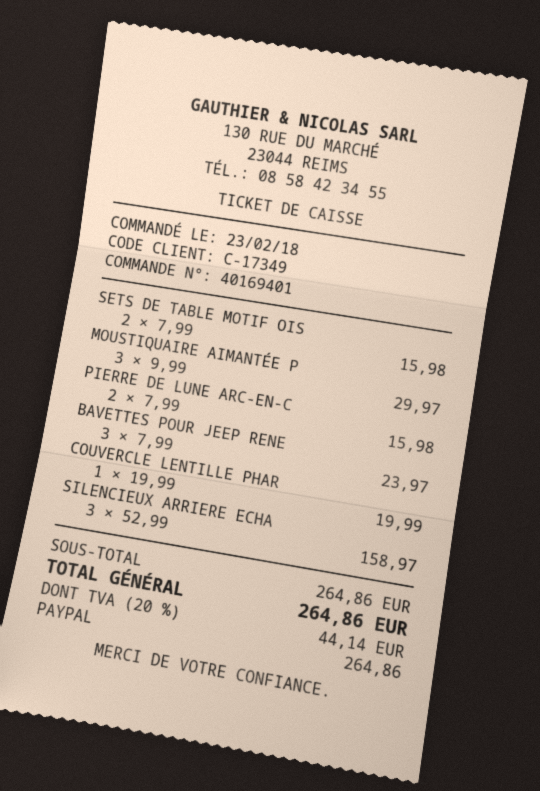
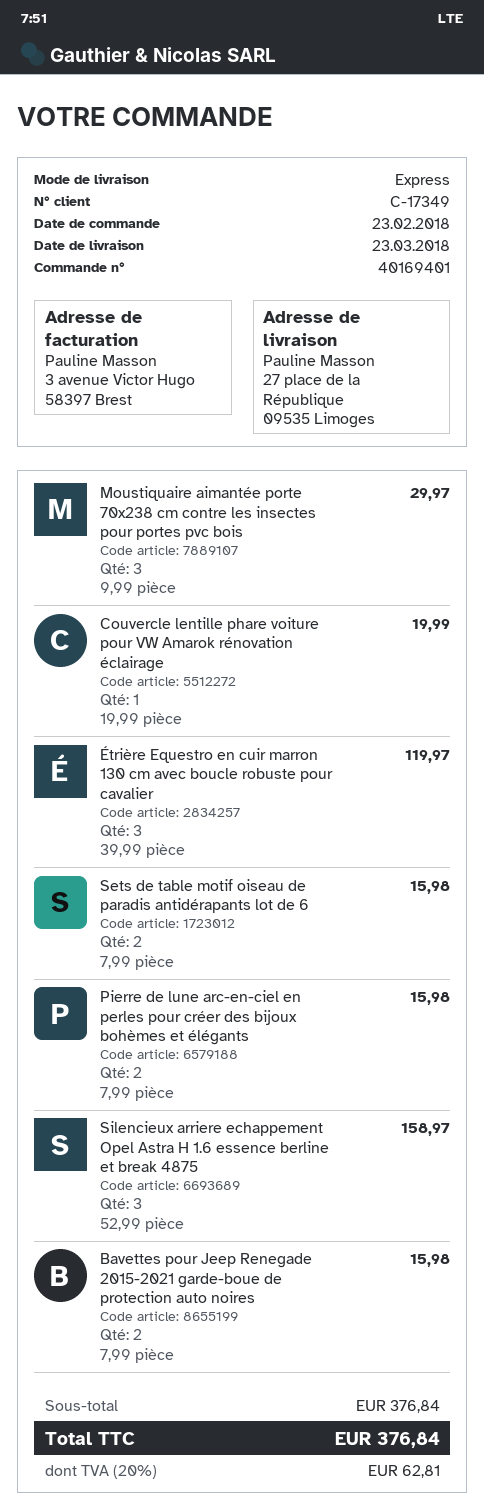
BAVETTES POUR JEEP RENE: 3 x 7.99 = 23.97 -> 2 x 7.99 = 15.98
Étrière Equestro en cuir marron 130 cm avec boucle robuste pour cavalier: none -> 3 x 39.99 = 119.97
subtotal: 264.86 -> 376.84
tax: 20% = 44.14 -> 20% = 62.81
total: 264.86 -> 376.84

